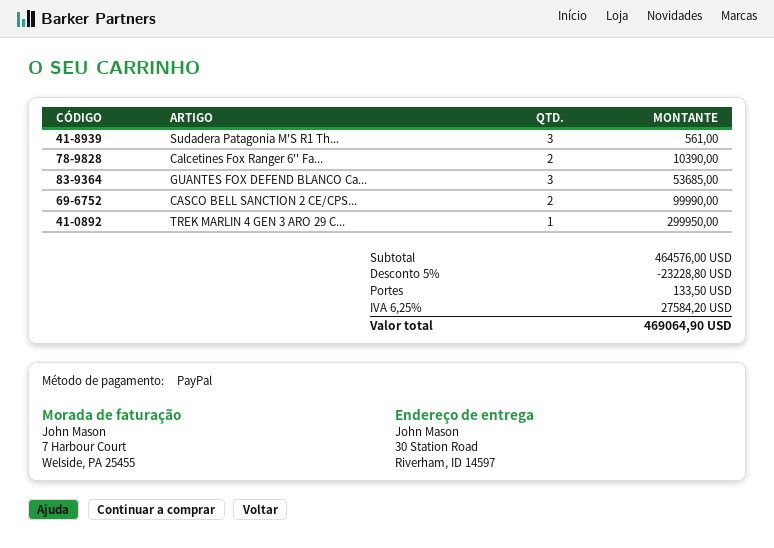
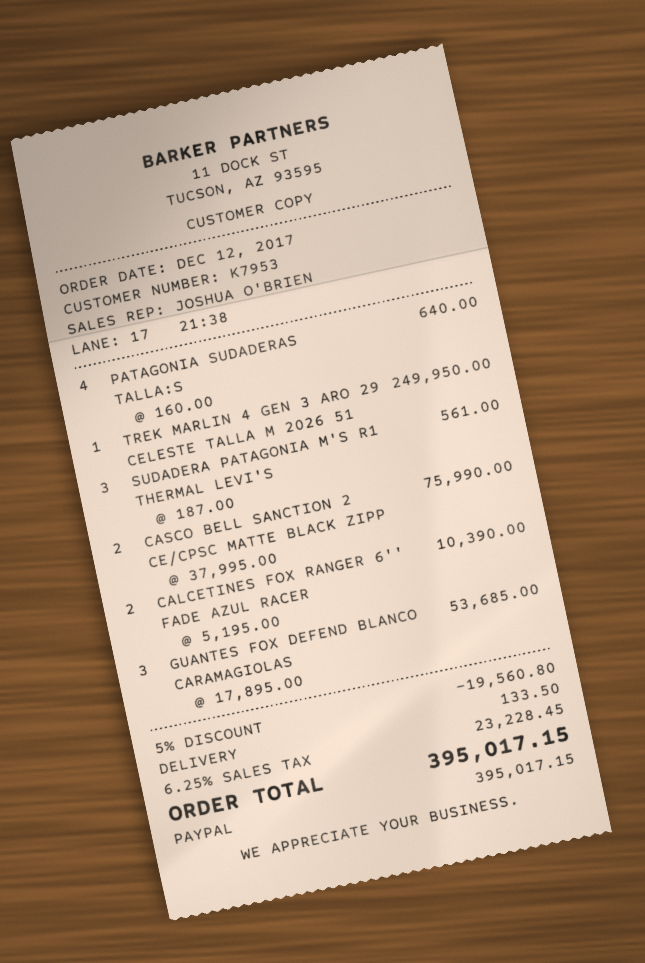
CASCO BELL SANCTION 2 CE/CPS...: 2 for 99990.00 -> 2 for 75990.00
TREK MARLIN 4 GEN 3 ARO 29 C...: 1 for 299950.00 -> 1 for 249950.00
PATAGONIA SUDADERAS TALLA:S: none -> 4 for 640.00
discount: 5% = 23228.80 -> 5% = 19560.80
tax: 6.25% = 27584.20 -> 6.25% = 23228.45
total: 469064.90 -> 395017.15

